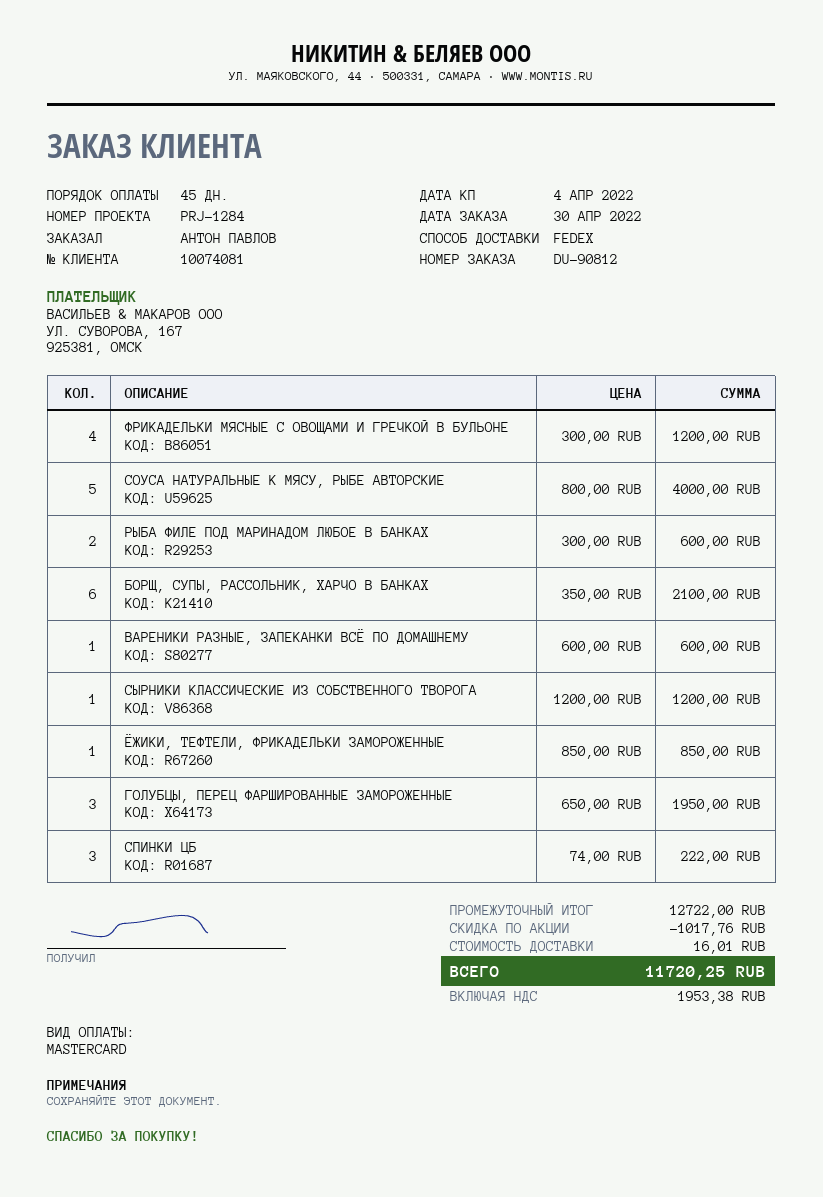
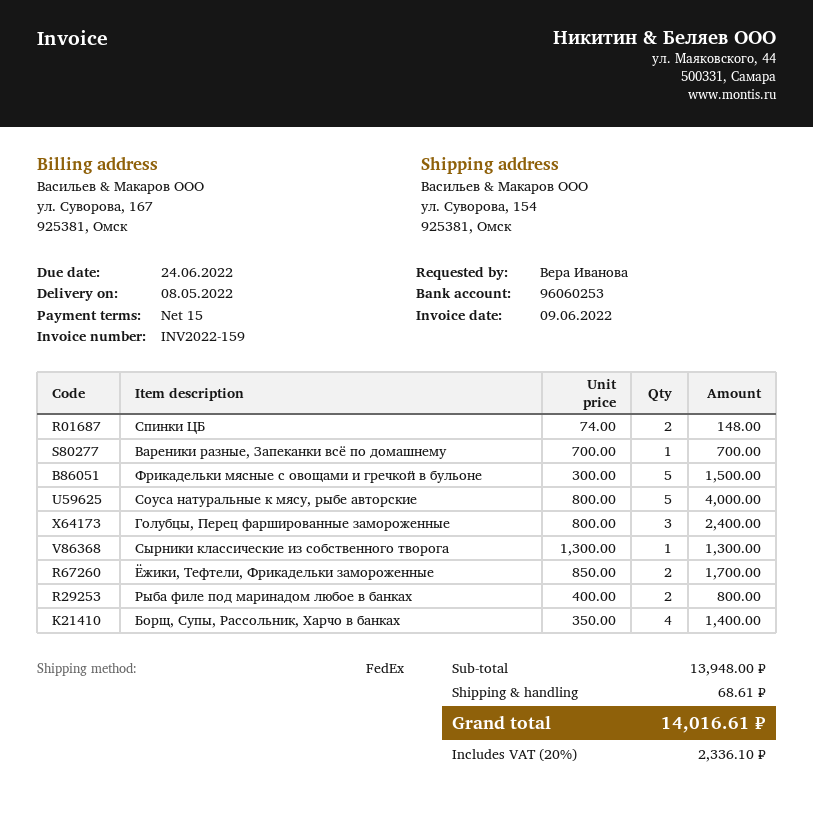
payment terms: 45 days -> 15 days
ordered by: АНТОН ПАВЛОВ -> Вера Иванова
ФРИКАДЕЛЬКИ МЯСНЫЕ С ОВОЩАМИ И ГРЕЧКОЙ В БУЛЬОНЕ: 4 x 300.00 = 1200.00 -> 5 x 300.00 = 1500.00
РЫБА ФИЛЕ ПОД МАРИНАДОМ ЛЮБОЕ В БАНКАХ: 2 x 300.00 = 600.00 -> 2 x 400.00 = 800.00
БОРЩ, СУПЫ, РАССОЛЬНИК, ХАРЧО В БАНКАХ: 6 x 350.00 = 2100.00 -> 4 x 350.00 = 1400.00
ВАРЕНИКИ РАЗНЫЕ, ЗАПЕКАНКИ ВСЁ ПО ДОМАШНЕМУ: 1 x 600.00 = 600.00 -> 1 x 700.00 = 700.00
СЫРНИКИ КЛАССИЧЕСКИЕ ИЗ СОБСТВЕННОГО ТВОРОГА: 1 x 1200.00 = 1200.00 -> 1 x 1300.00 = 1300.00
ЁЖИКИ, ТЕФТЕЛИ, ФРИКАДЕЛЬКИ ЗАМОРОЖЕННЫЕ: 1 x 850.00 = 850.00 -> 2 x 850.00 = 1700.00
ГОЛУБЦЫ, ПЕРЕЦ ФАРШИРОВАННЫЕ ЗАМОРОЖЕННЫЕ: 3 x 650.00 = 1950.00 -> 3 x 800.00 = 2400.00
СПИНКИ ЦБ: 3 x 74.00 = 222.00 -> 2 x 74.00 = 148.00
subtotal: 12722.00 -> 13948.00
discount: 1017.76 -> none
shipping: 16.01 -> 68.61
tax: 1953.38 -> 2336.10
total: 11720.25 -> 14016.61

